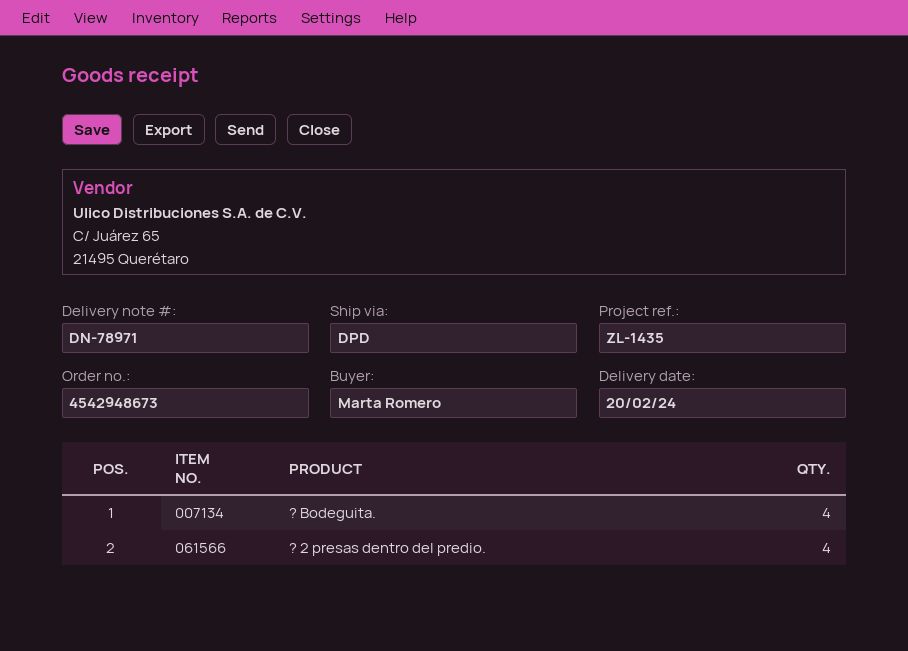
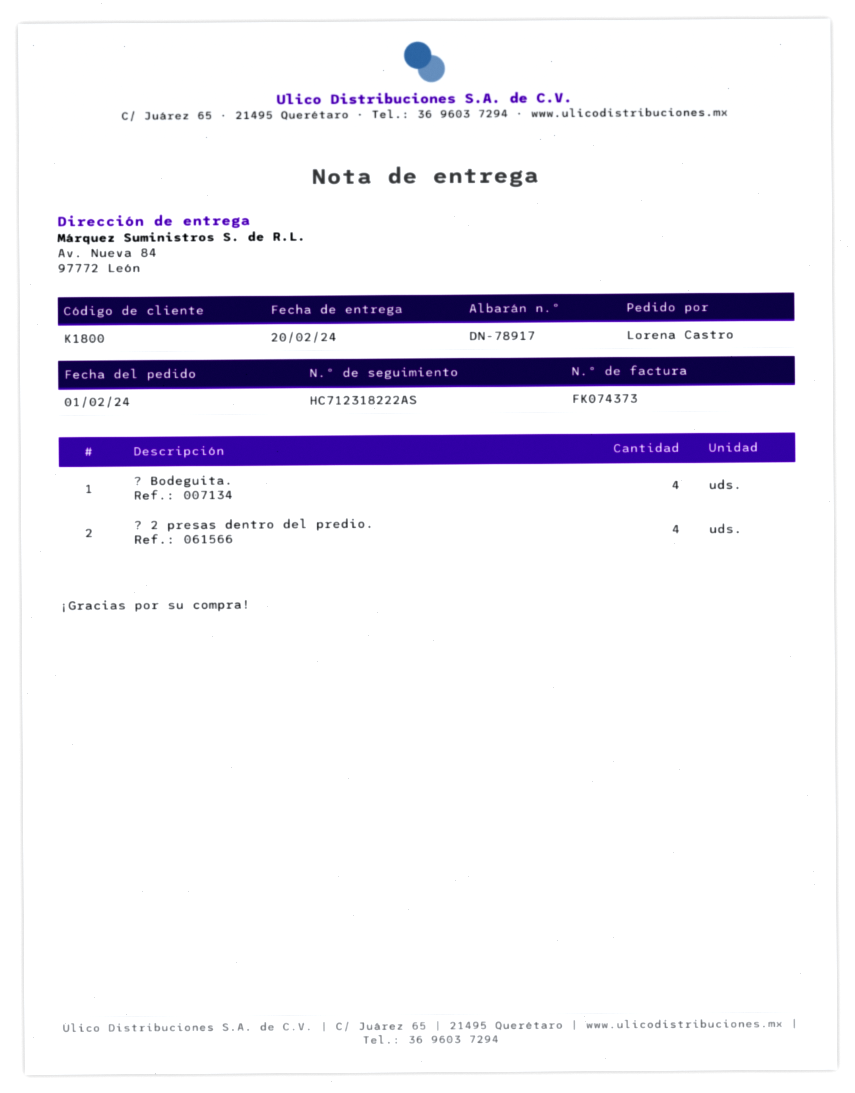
delivery note number: DN-78971 -> DN-78917
ordered by: Marta Romero -> Lorena Castro

